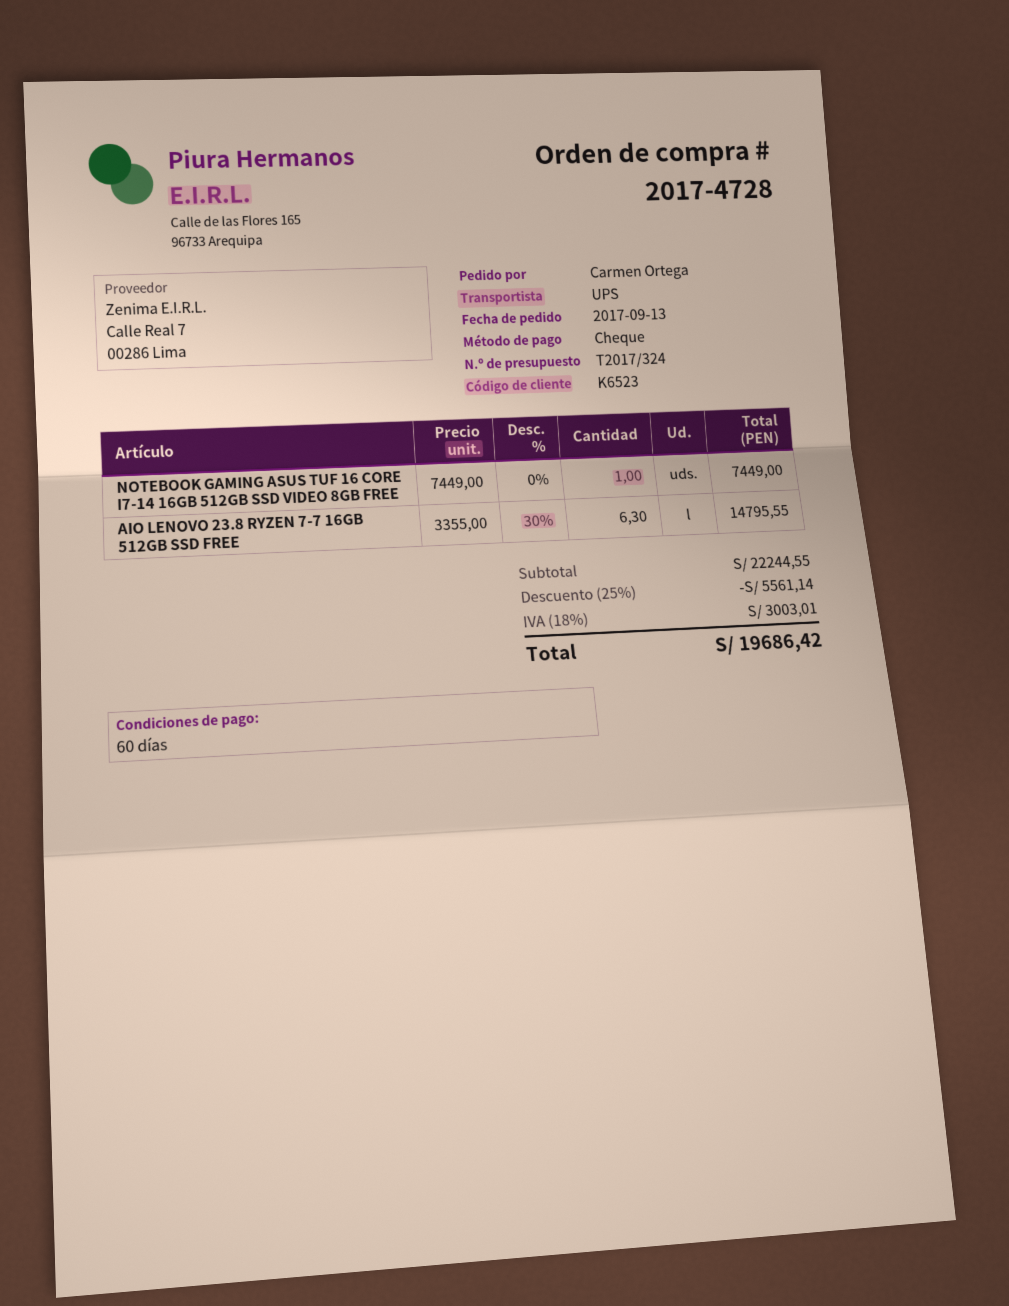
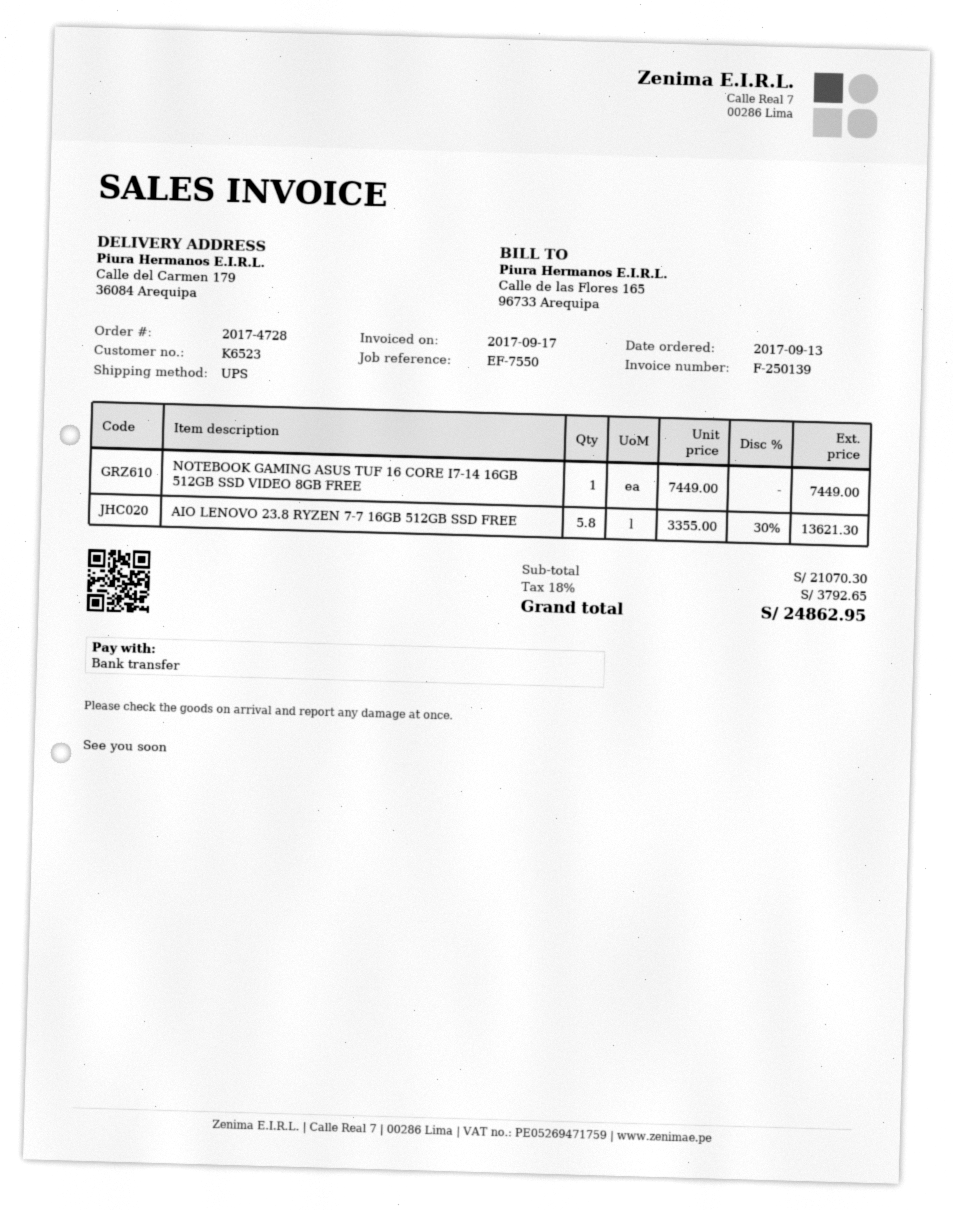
payment method: cheque -> bank transfer
AIO LENOVO 23.8 RYZEN 7-7 16GB 512GB SSD FREE: 6.3 x 3355.00 - 30% = 14795.55 -> 5.8 x 3355.00 - 30% = 13621.30
subtotal: 22244.55 -> 21070.30
discount: 25% = 5561.14 -> none
tax: 18% = 3003.01 -> 18% = 3792.65
total: 19686.42 -> 24862.95

